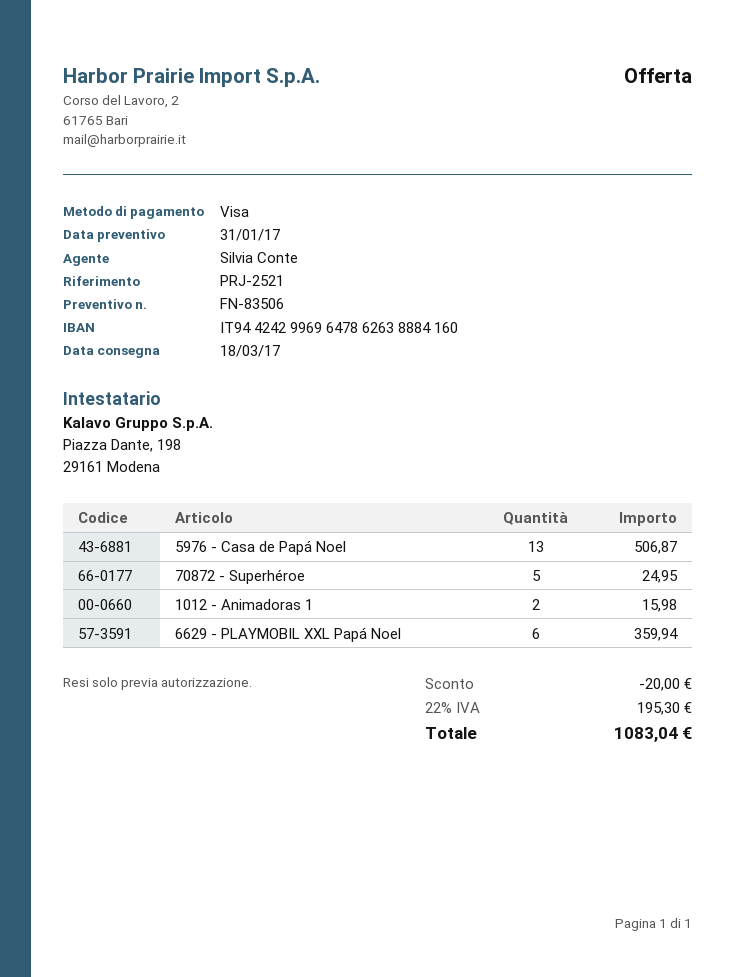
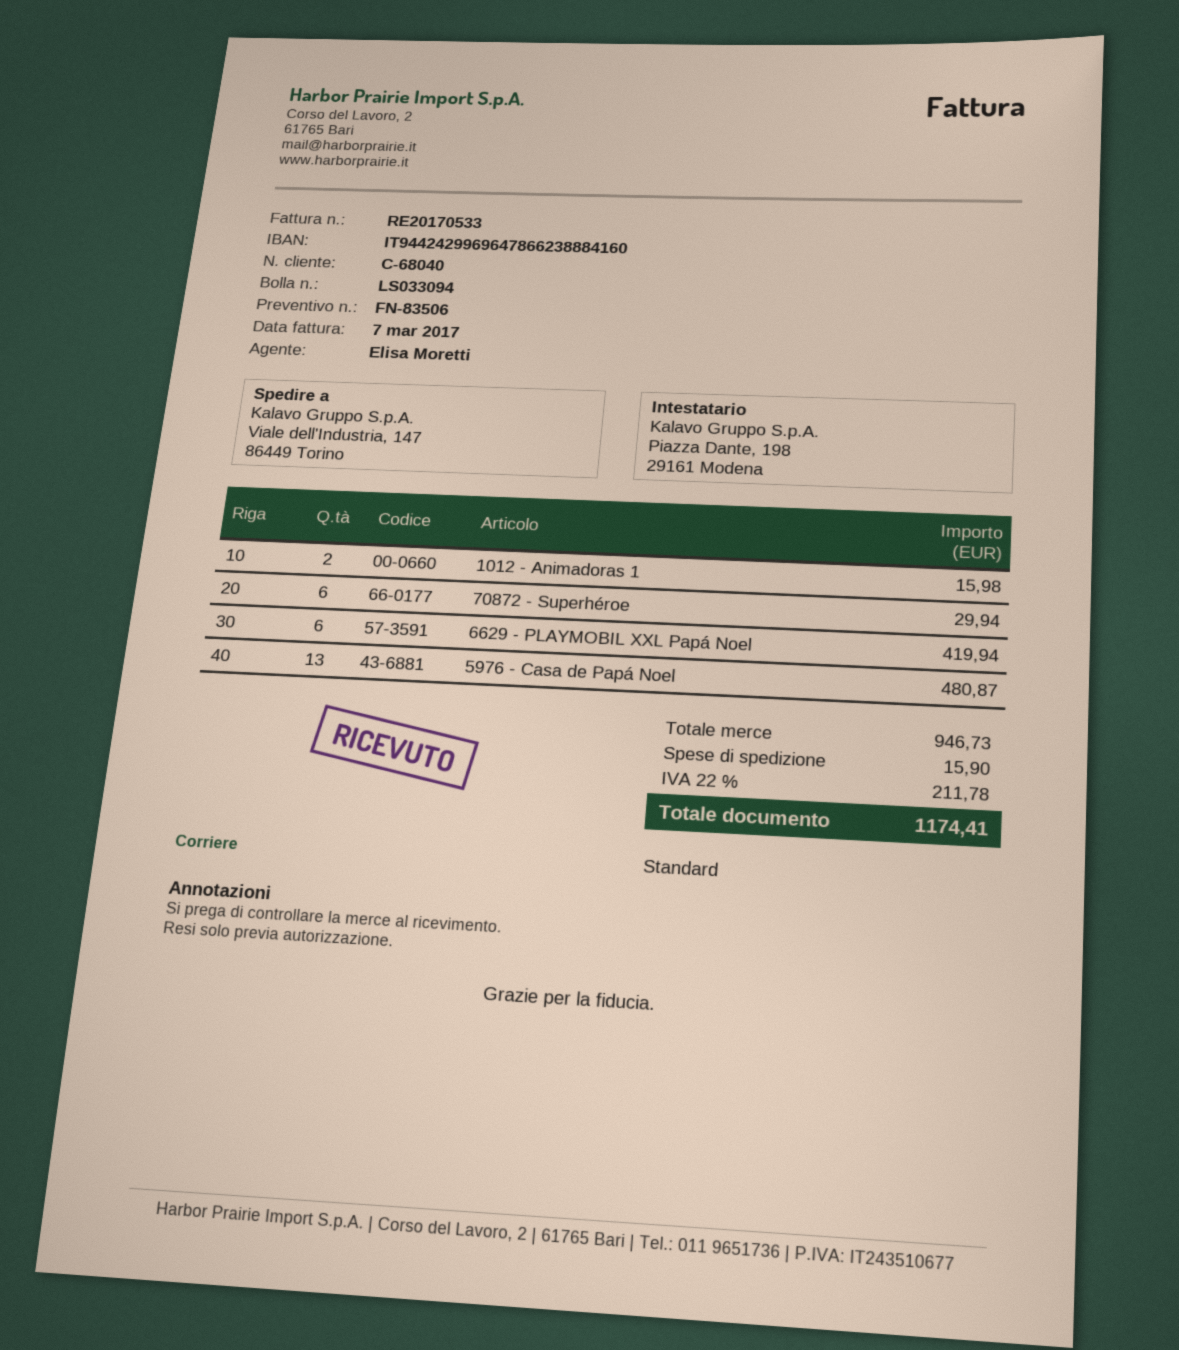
sales rep: Silvia Conte -> Elisa Moretti
bank account: IT9442429969647862638884160 -> IT9442429969647866238884160
5976 - Casa de Papá Noel: 13 for 506.87 -> 13 for 480.87
70872 - Superhéroe: 5 for 24.95 -> 6 for 29.94
6629 - PLAYMOBIL XXL Papá Noel: 6 for 359.94 -> 6 for 419.94
discount: 20.00 -> none
shipping: none -> 15.90
tax: 22% = 195.30 -> 22% = 211.78
total: 1083.04 -> 1174.41

